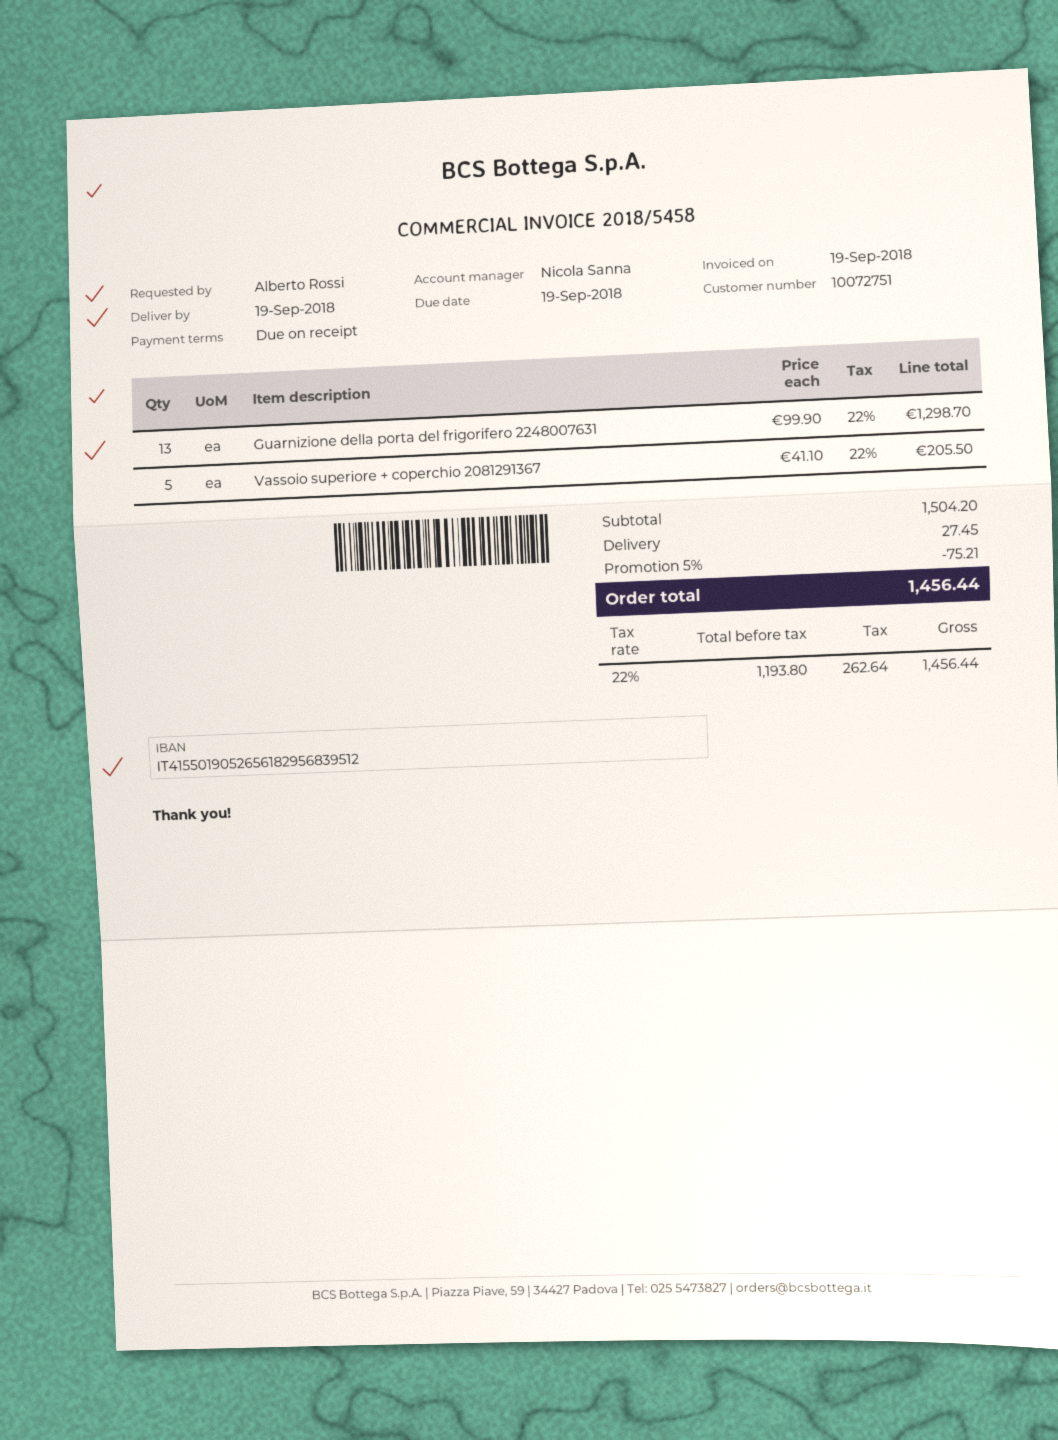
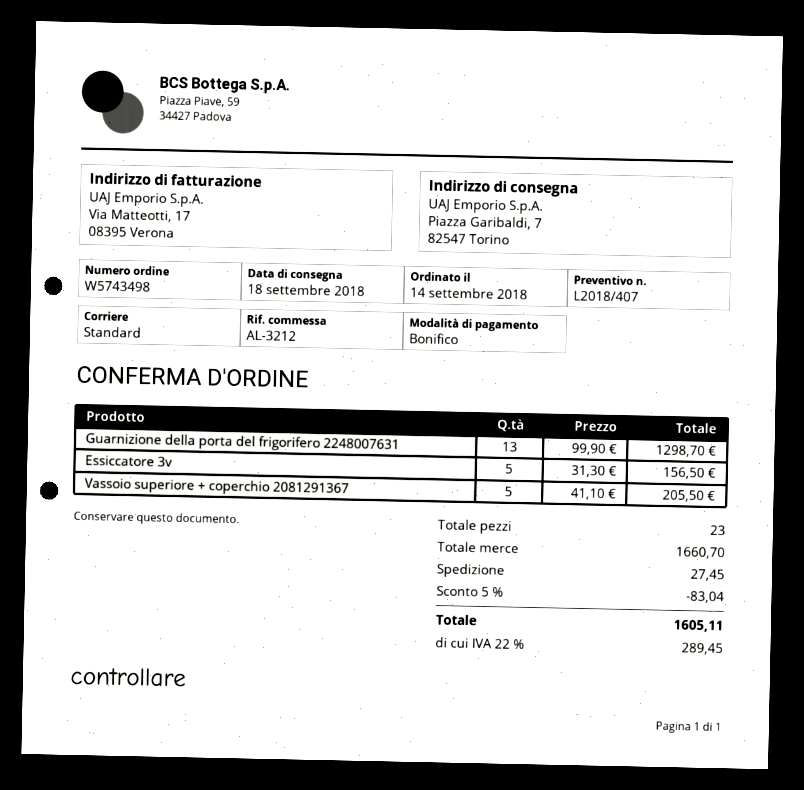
delivery date: 2018-09-19 -> 2018-09-18
Essiccatore 3v: none -> 5 x 31.30 = 156.50
subtotal: 1504.20 -> 1660.70
discount: 5% = 75.21 -> 5% = 83.04
tax: 22% = 262.64 -> 22% = 289.45
total: 1456.44 -> 1605.11

